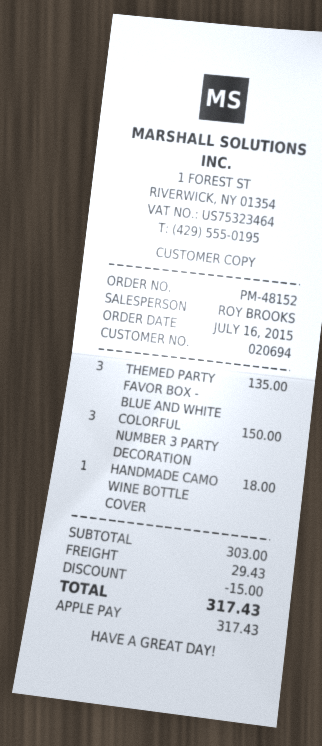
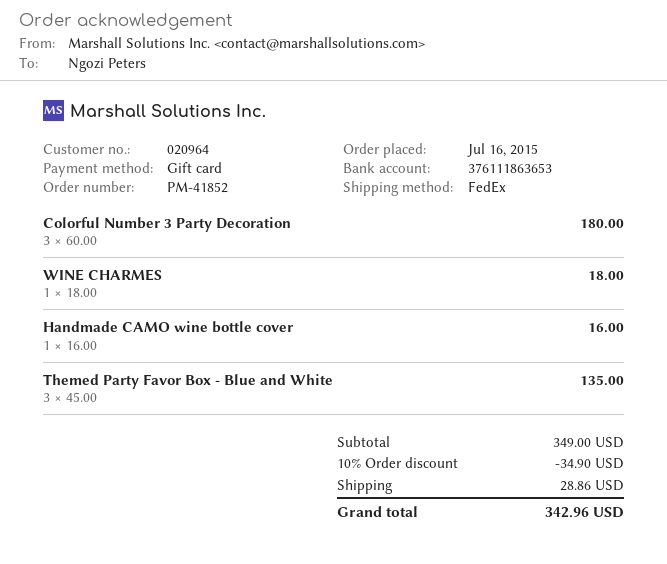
order number: PM-48152 -> PM-41852
customer number: 020694 -> 020964
payment method: Apple Pay -> gift card
COLORFUL NUMBER 3 PARTY DECORATION: 3 for 150.00 -> 3 for 180.00
HANDMADE CAMO WINE BOTTLE COVER: 1 for 18.00 -> 1 for 16.00
WINE CHARMES: none -> 1 for 18.00
subtotal: 303.00 -> 349.00
discount: 15.00 -> 34.90
shipping: 29.43 -> 28.86
total: 317.43 -> 342.96

